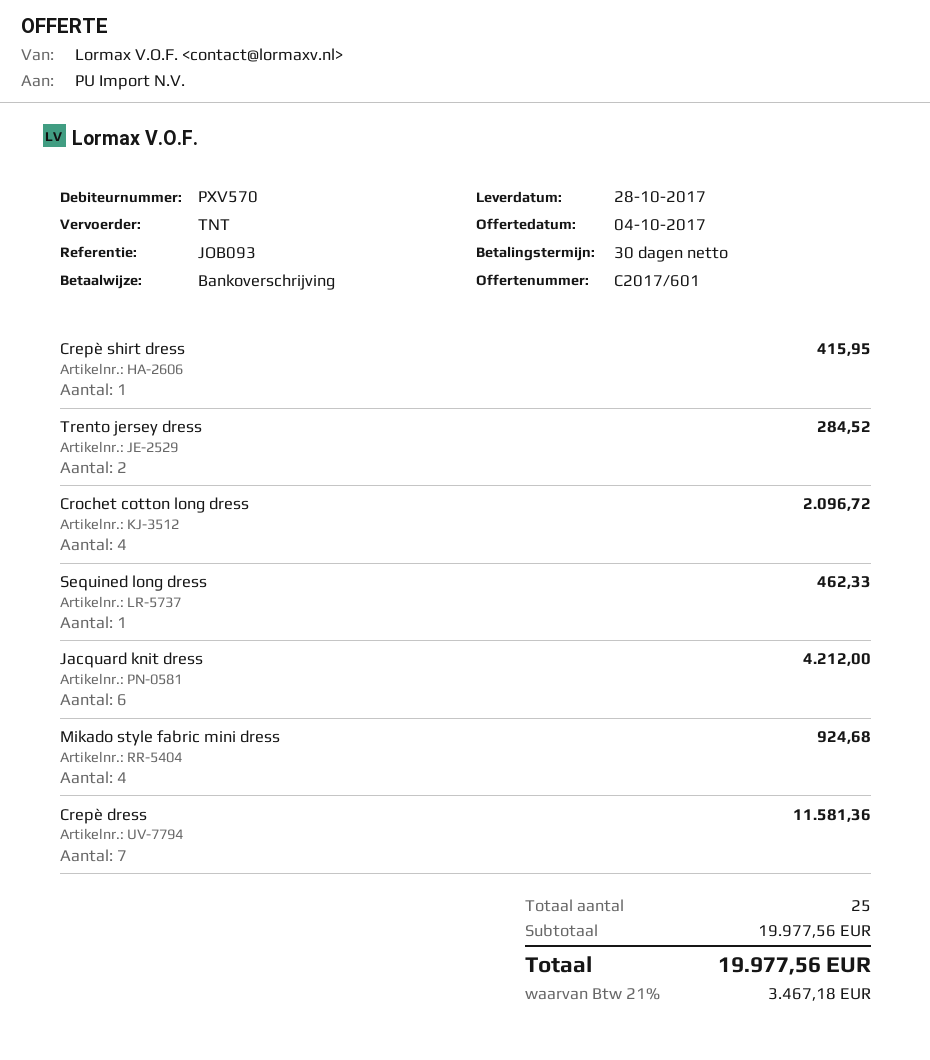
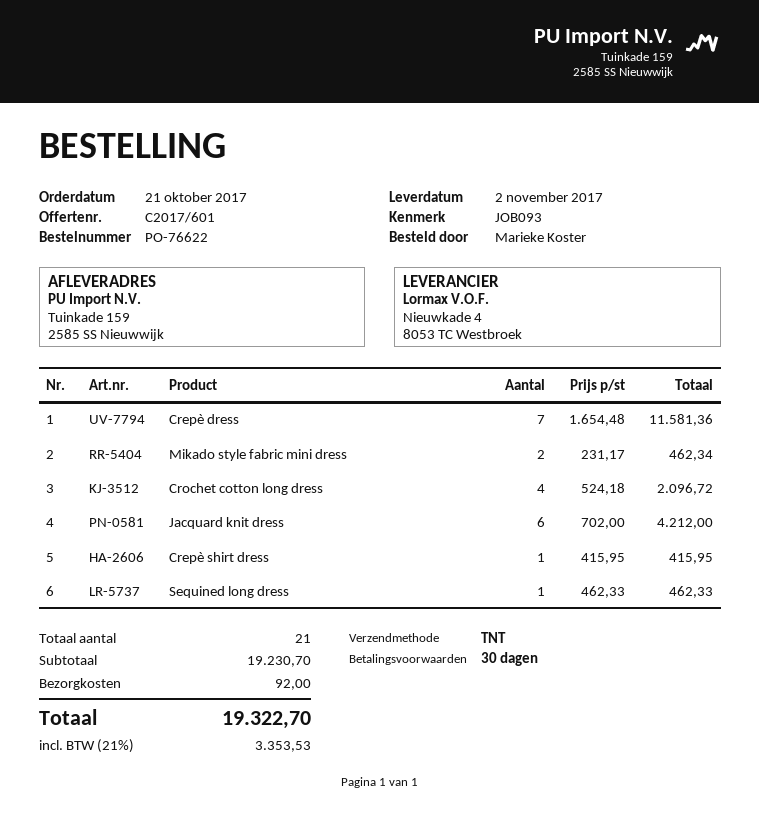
delivery date: 2017-10-28 -> 2017-11-02
Trento jersey dress: 2 for 284.52 -> none
Mikado style fabric mini dress: 4 for 924.68 -> 2 for 462.34
total quantity: 25 -> 21
subtotal: 19977.56 -> 19230.70
shipping: none -> 92.00
tax: 21% = 3467.18 -> 21% = 3353.53
total: 19977.56 -> 19322.70

